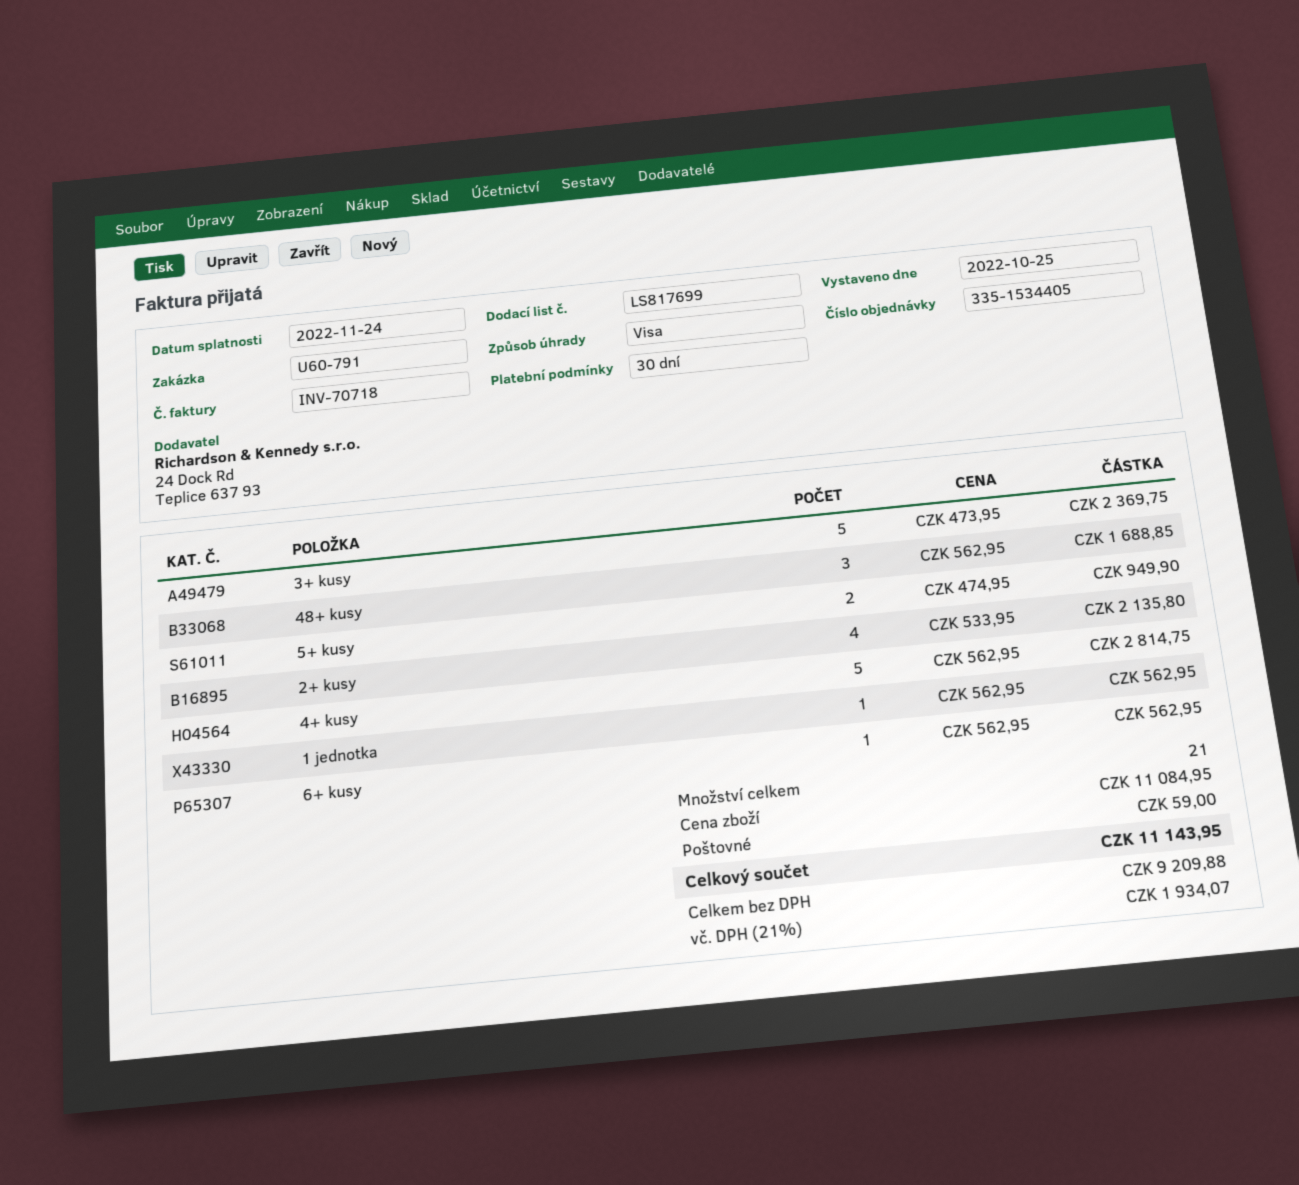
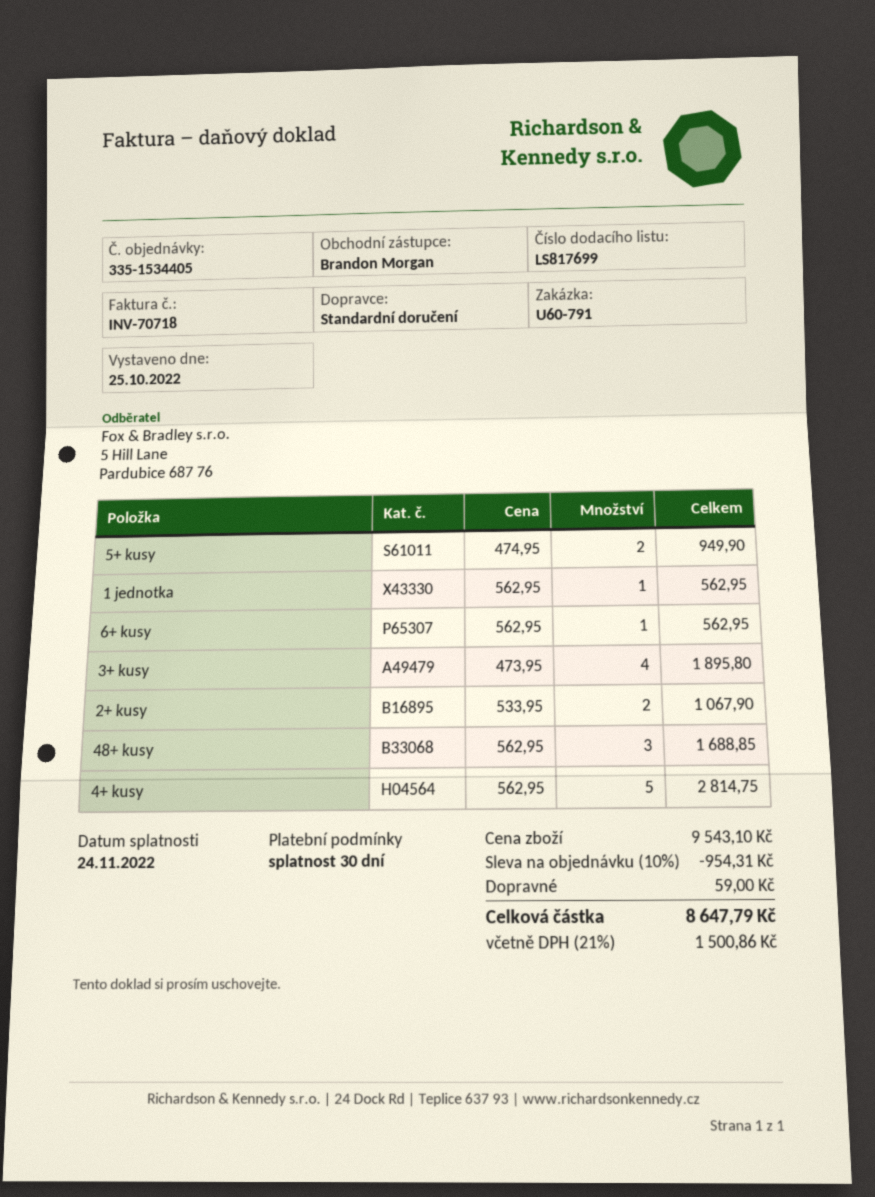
3+ kusy: 5 x 473.95 = 2369.75 -> 4 x 473.95 = 1895.80
2+ kusy: 4 x 533.95 = 2135.80 -> 2 x 533.95 = 1067.90
subtotal: 11084.95 -> 9543.10
discount: none -> 10% = 954.31
tax: 21% = 1934.07 -> 21% = 1500.86
total: 11143.95 -> 8647.79

